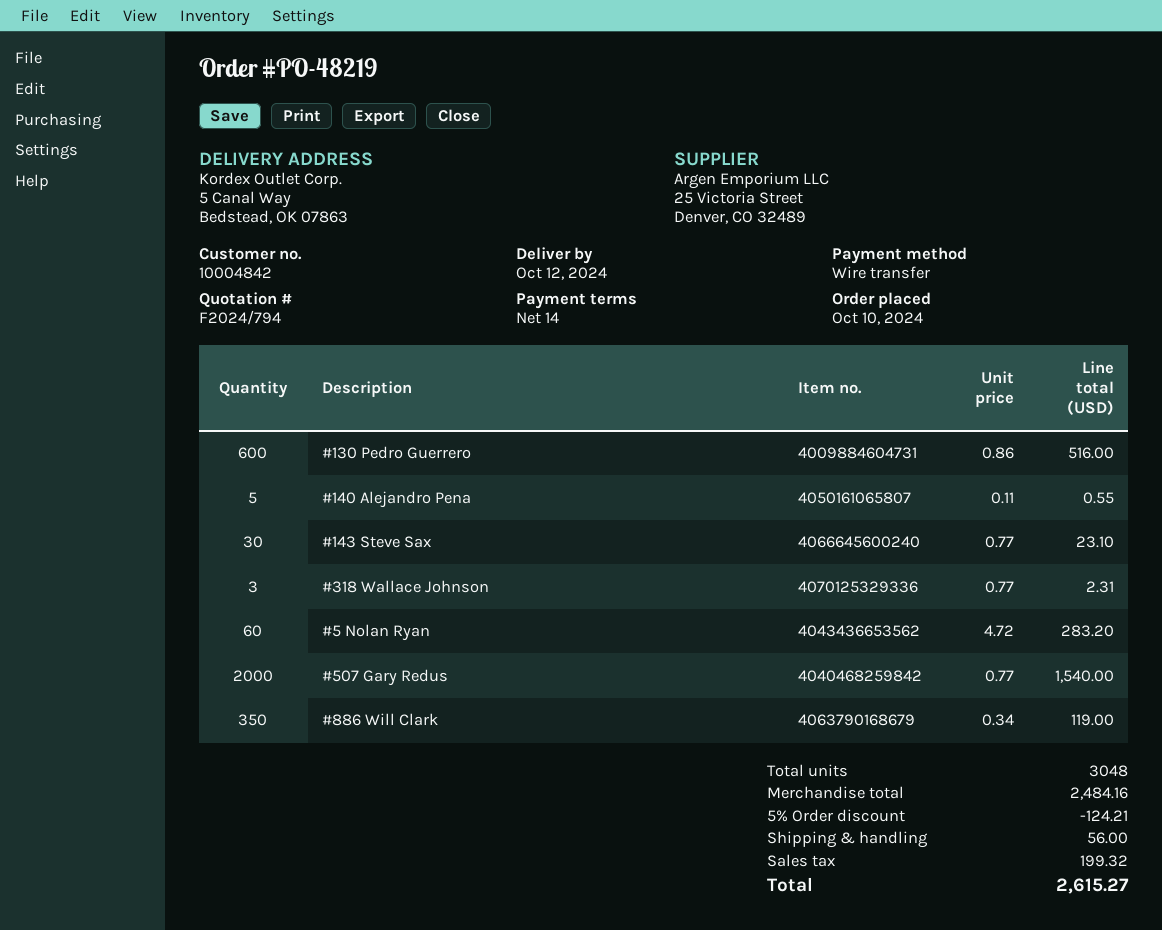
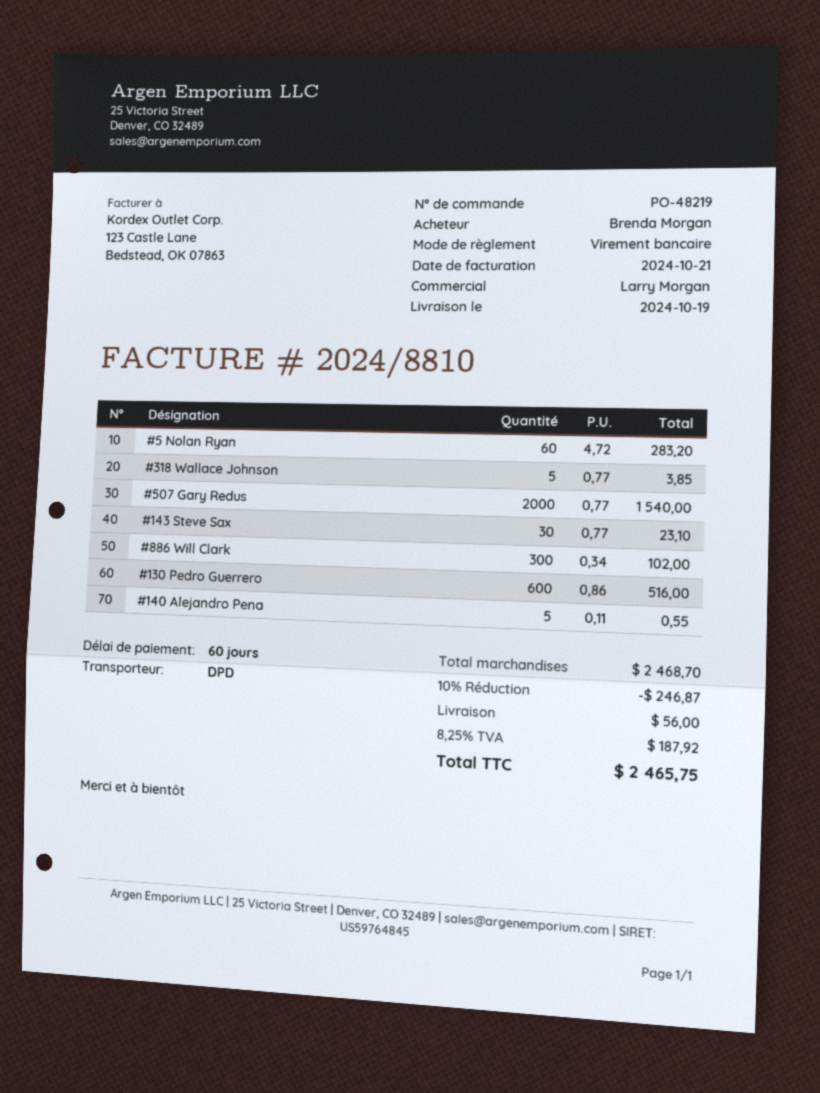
delivery date: 2024-10-12 -> 2024-10-19
payment terms: 14 days -> 60 days
#318 Wallace Johnson: 3 x 0.77 = 2.31 -> 5 x 0.77 = 3.85
#886 Will Clark: 350 x 0.34 = 119.00 -> 300 x 0.34 = 102.00
subtotal: 2484.16 -> 2468.70
discount: 5% = 124.21 -> 10% = 246.87
tax: 199.32 -> 187.92
total: 2615.27 -> 2465.75

